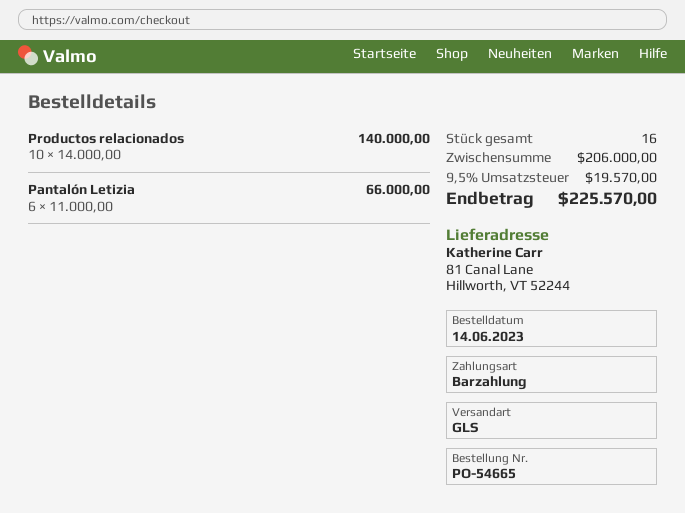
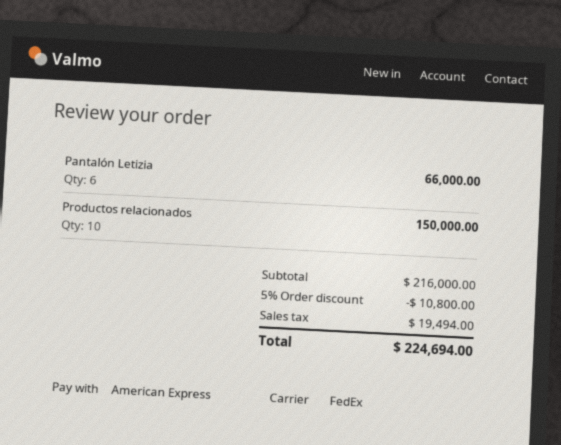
payment method: cash -> American Express
shipping method: GLS -> FedEx
Productos relacionados: 10 for 140000.00 -> 10 for 150000.00
subtotal: 206000.00 -> 216000.00
discount: none -> 5% = 10800.00
tax: 19570.00 -> 19494.00
total: 225570.00 -> 224694.00

